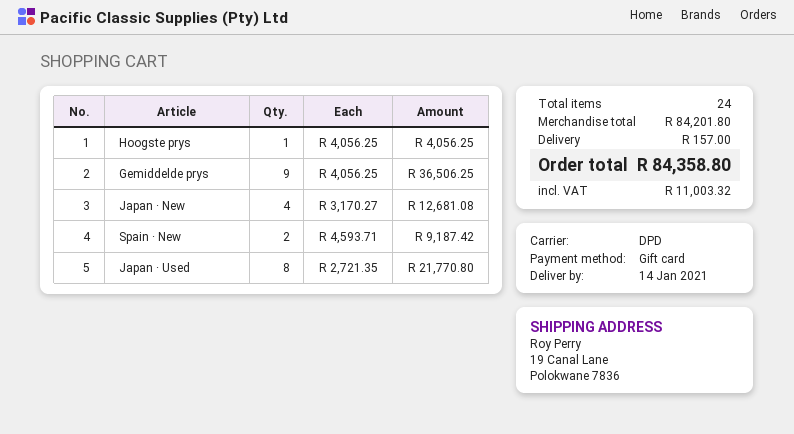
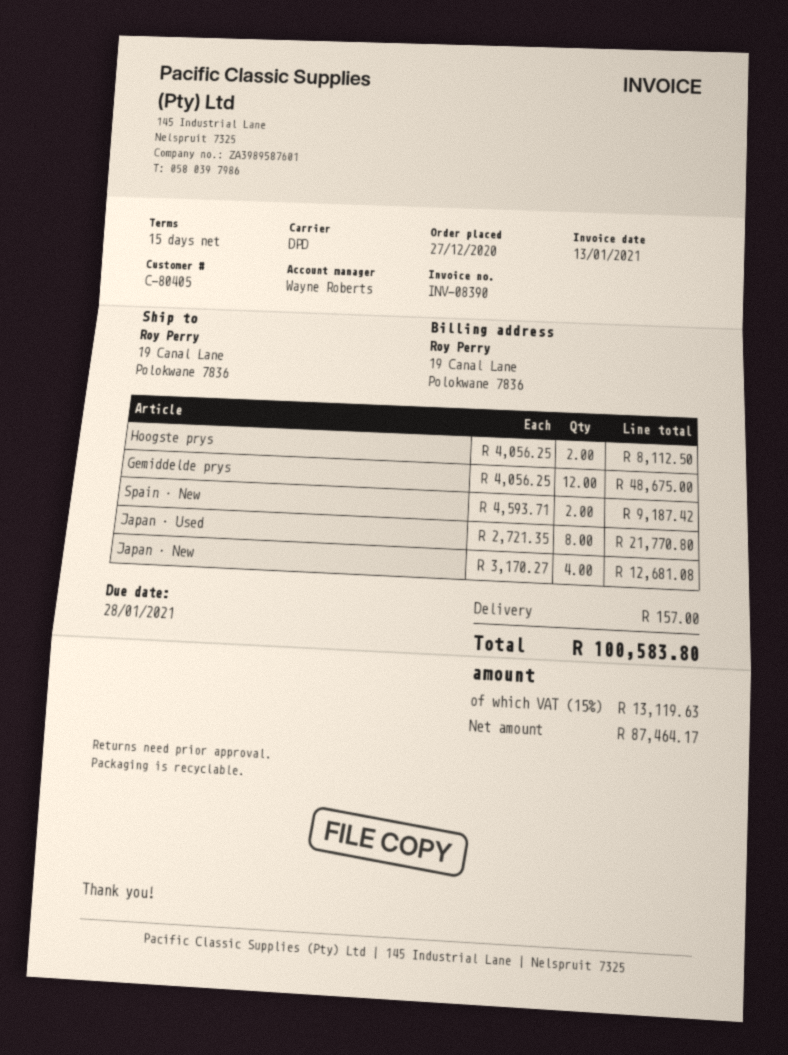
Hoogste prys: 1 x 4056.25 = 4056.25 -> 2 x 4056.25 = 8112.50
Gemiddelde prys: 9 x 4056.25 = 36506.25 -> 12 x 4056.25 = 48675.00
tax: 11003.32 -> 13119.63
total: 84358.80 -> 100583.80

